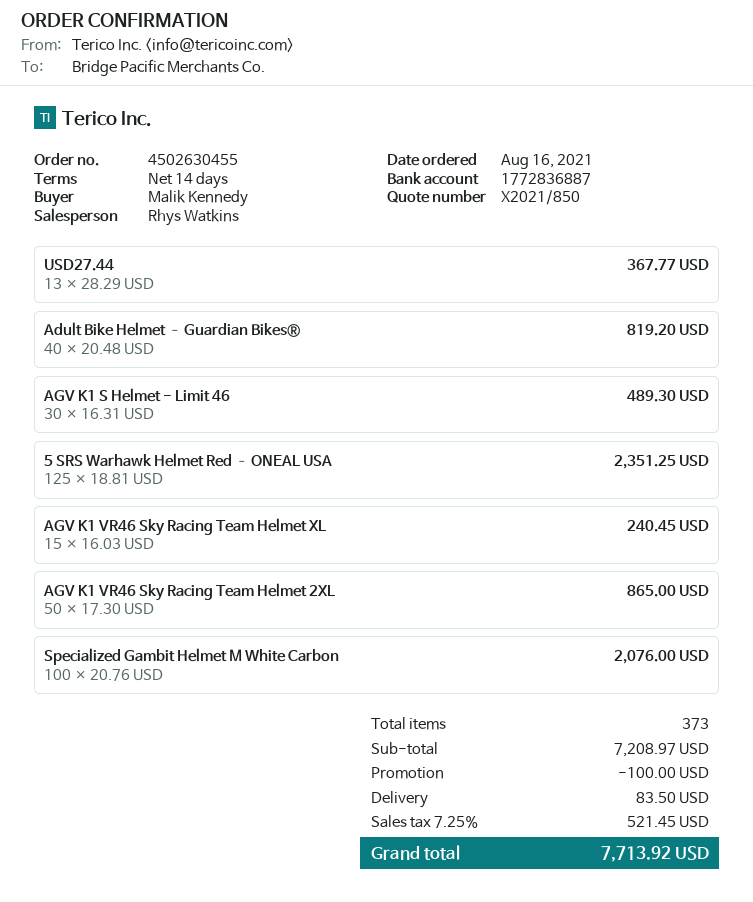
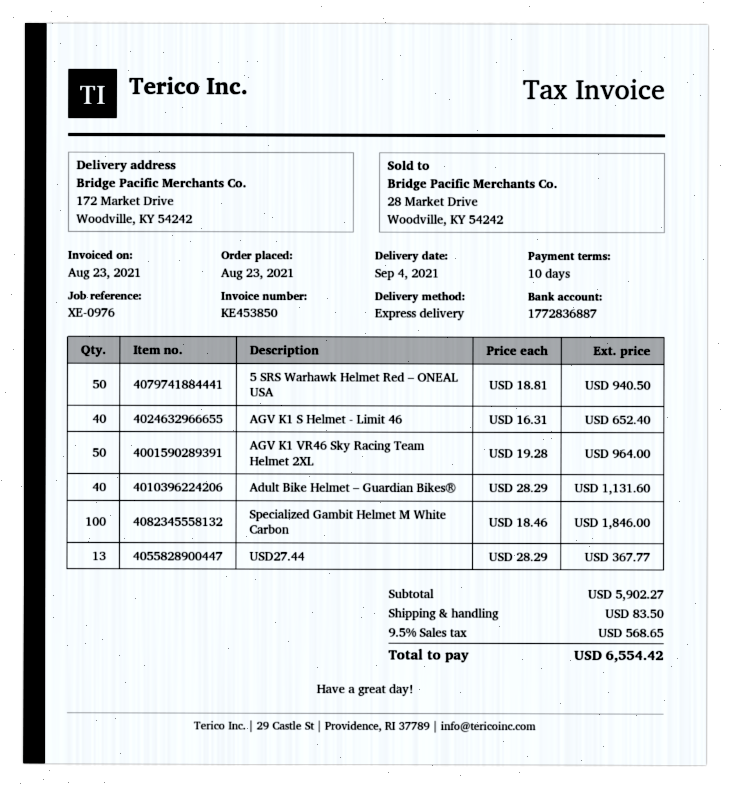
order date: 2021-08-16 -> 2021-08-23
payment terms: 14 days -> 10 days
Adult Bike Helmet – Guardian Bikes®: 40 x 20.48 = 819.20 -> 40 x 28.29 = 1131.60
AGV K1 S Helmet - Limit 46: 30 x 16.31 = 489.30 -> 40 x 16.31 = 652.40
5 SRS Warhawk Helmet Red – ONEAL USA: 125 x 18.81 = 2351.25 -> 50 x 18.81 = 940.50
AGV K1 VR46 Sky Racing Team Helmet XL: 15 x 16.03 = 240.45 -> none
AGV K1 VR46 Sky Racing Team Helmet 2XL: 50 x 17.30 = 865.00 -> 50 x 19.28 = 964.00
Specialized Gambit Helmet M White Carbon: 100 x 20.76 = 2076.00 -> 100 x 18.46 = 1846.00
subtotal: 7208.97 -> 5902.27
discount: 100.00 -> none
tax: 7.25% = 521.45 -> 9.5% = 568.65
total: 7713.92 -> 6554.42

